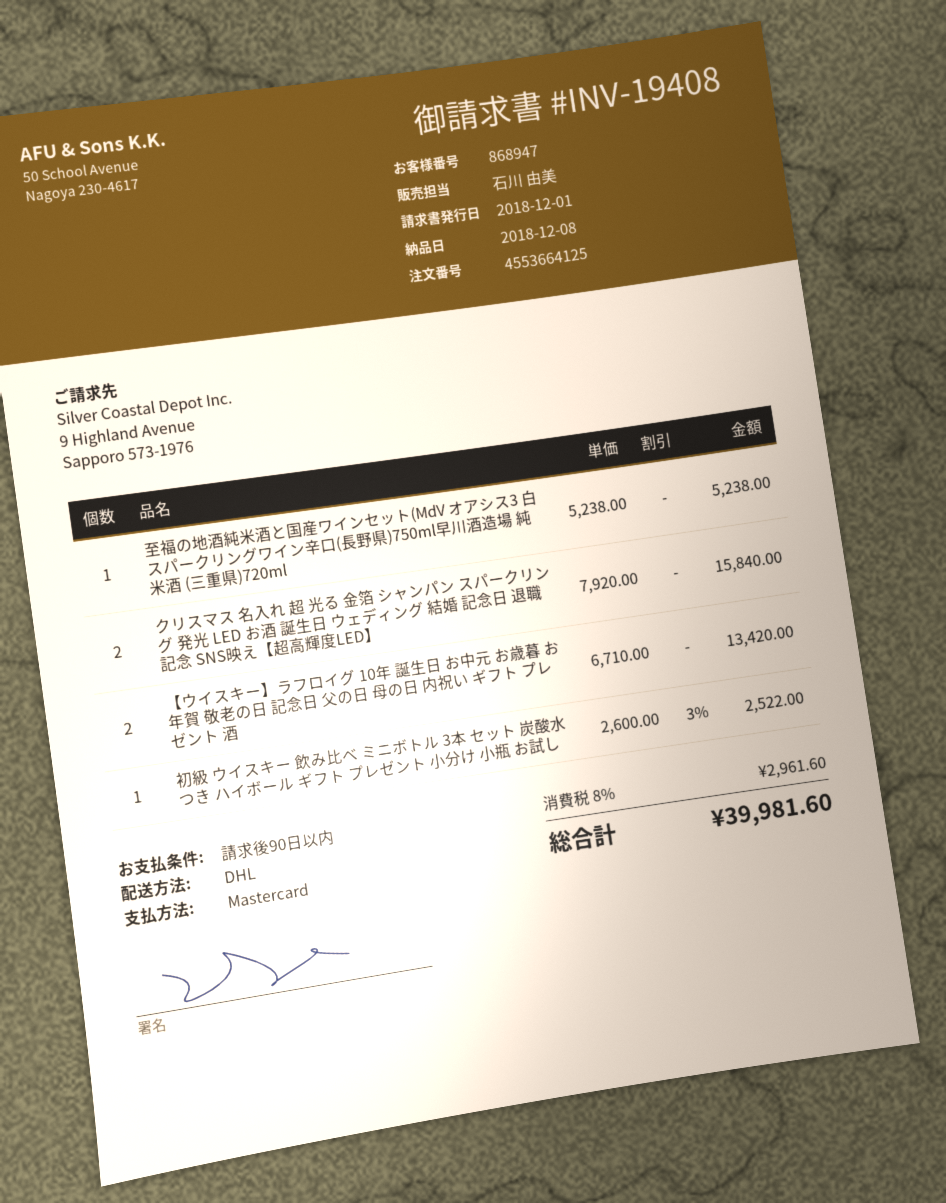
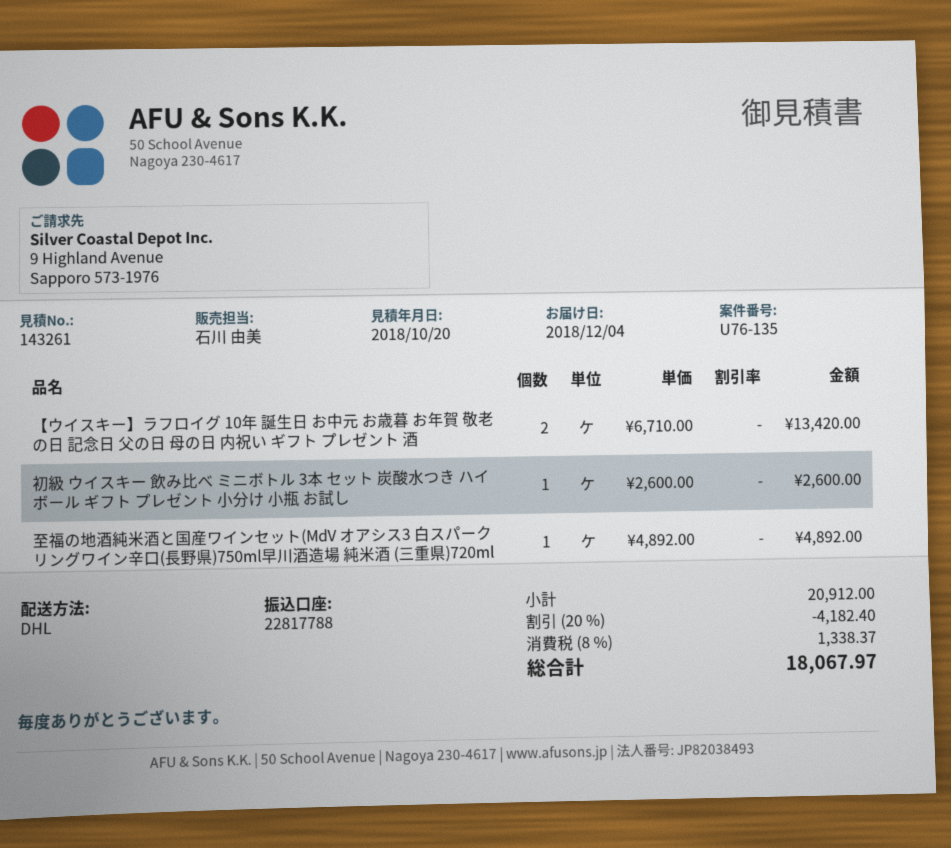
delivery date: 2018-12-08 -> 2018-12-04
至福の地酒純米酒と国産ワインセット(MdV オアシス3 白スパークリングワイン辛口(長野県)750ml早川酒造場 純米酒 (三重県)720ml: 1 x 5238.00 = 5238.00 -> 1 x 4892.00 = 4892.00
クリスマス 名入れ 超 光る 金箔 シャンパン スパークリング 発光 LED お酒 誕生日 ウェディング 結婚 記念日 退職記念 SNS映え【超高輝度LED】: 2 x 7920.00 = 15840.00 -> none
初級 ウイスキー 飲み比べ ミニボトル 3本 セット 炭酸水つき ハイボール ギフト プレゼント 小分け 小瓶 お試し: 1 x 2600.00 - 3% = 2522.00 -> 1 x 2600.00 = 2600.00
discount: none -> 20% = 4182.40
tax: 8% = 2961.60 -> 8% = 1338.37
total: 39981.60 -> 18067.97

